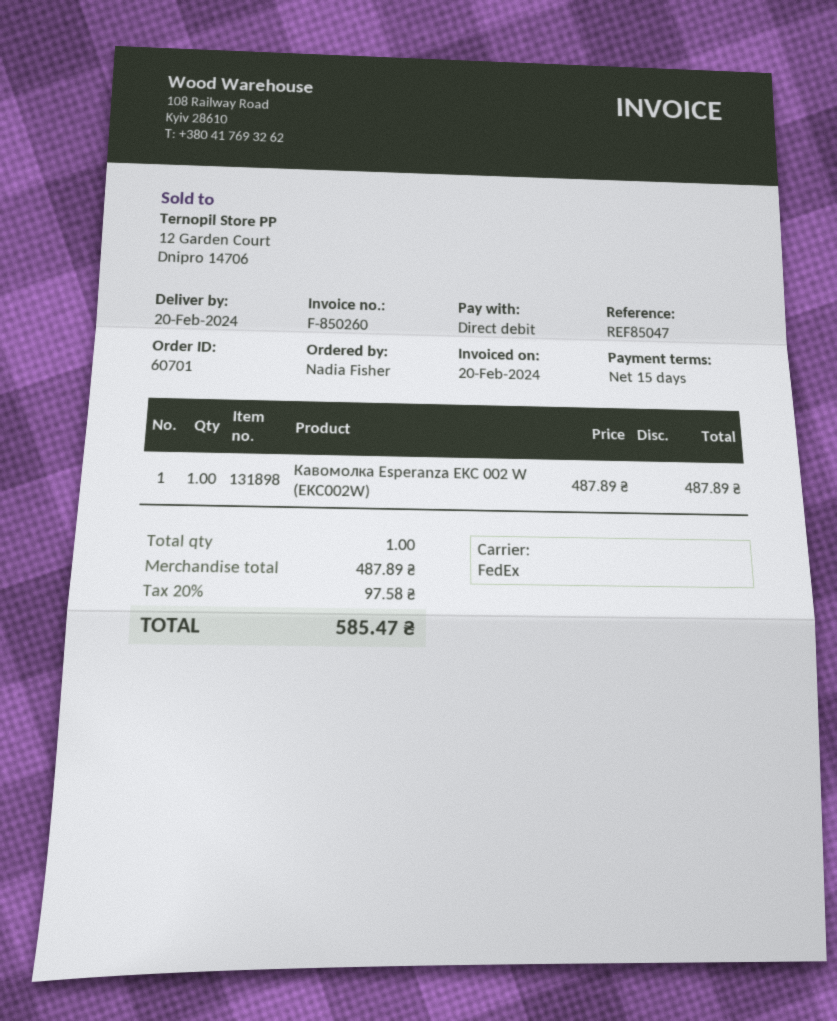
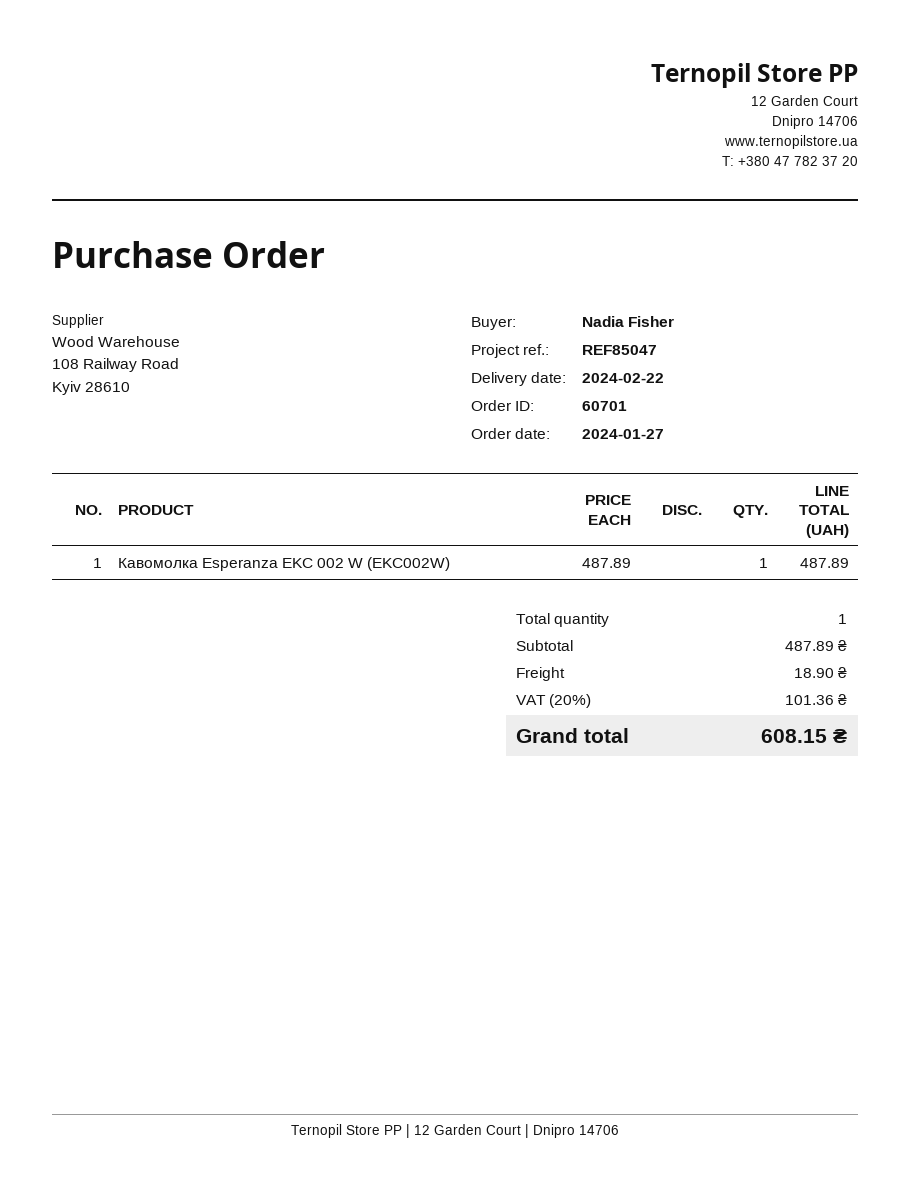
delivery date: 2024-02-20 -> 2024-02-22
shipping: none -> 18.90
tax: 20% = 97.58 -> 20% = 101.36
total: 585.47 -> 608.15

